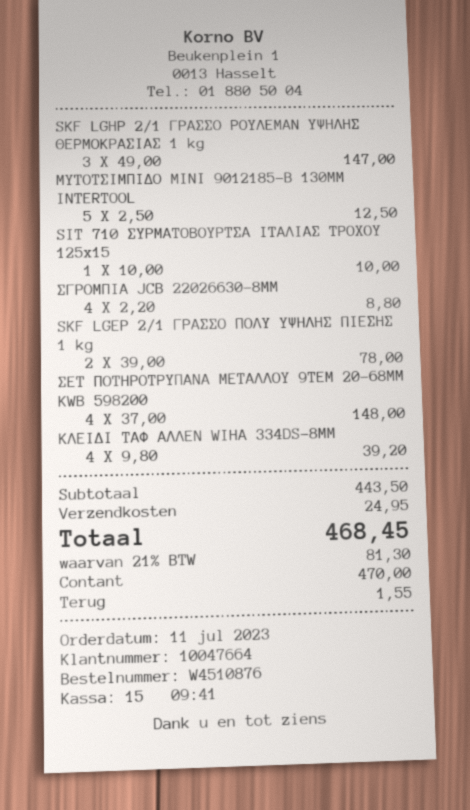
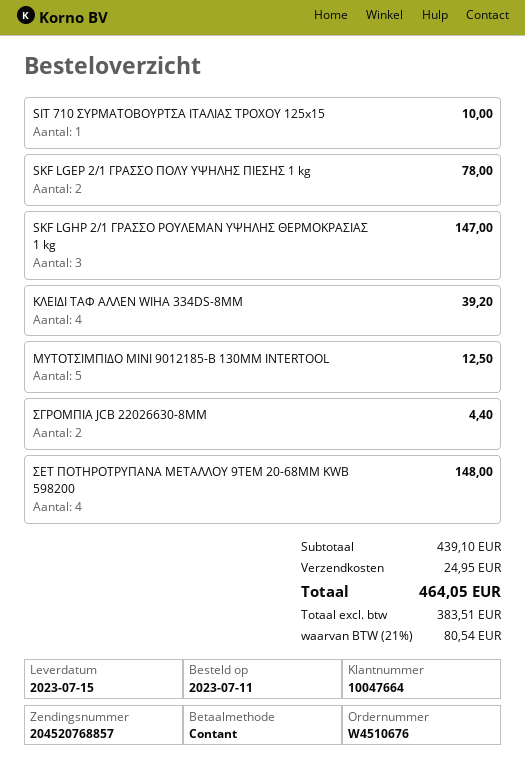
order number: W4510876 -> W4510676
ΣΓΡΟΜΠΙΑ JCB 22026630-8MM: 4 for 8.80 -> 2 for 4.40
subtotal: 443.50 -> 439.10
tax: 21% = 81.30 -> 21% = 80.54
total: 468.45 -> 464.05

